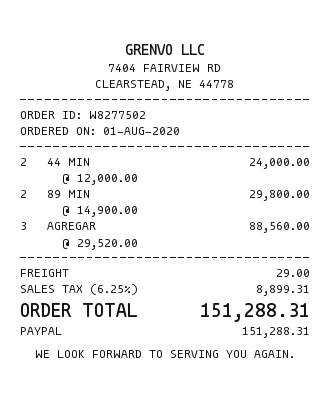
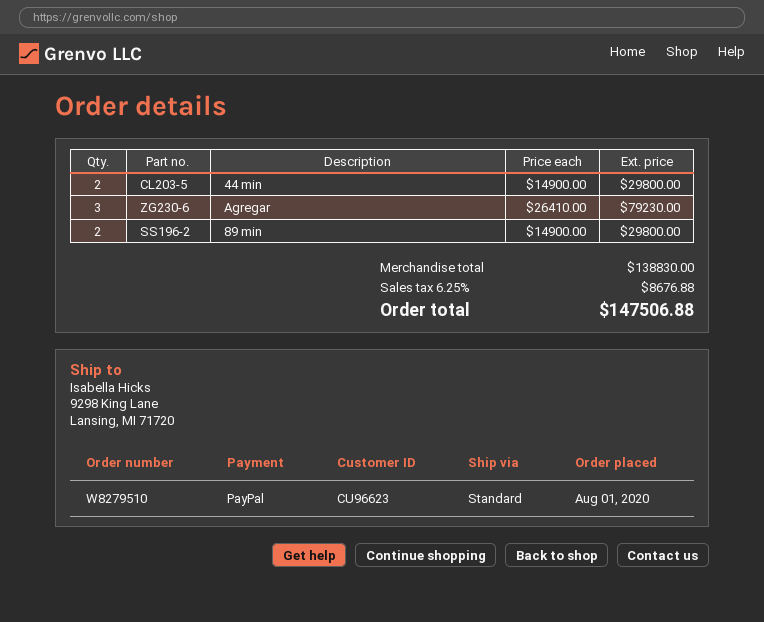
order number: W8277502 -> W8279510
44 MIN: 2 x 12000.00 = 24000.00 -> 2 x 14900.00 = 29800.00
AGREGAR: 3 x 29520.00 = 88560.00 -> 3 x 26410.00 = 79230.00
shipping: 29.00 -> none
tax: 6.25% = 8899.31 -> 6.25% = 8676.88
total: 151288.31 -> 147506.88

